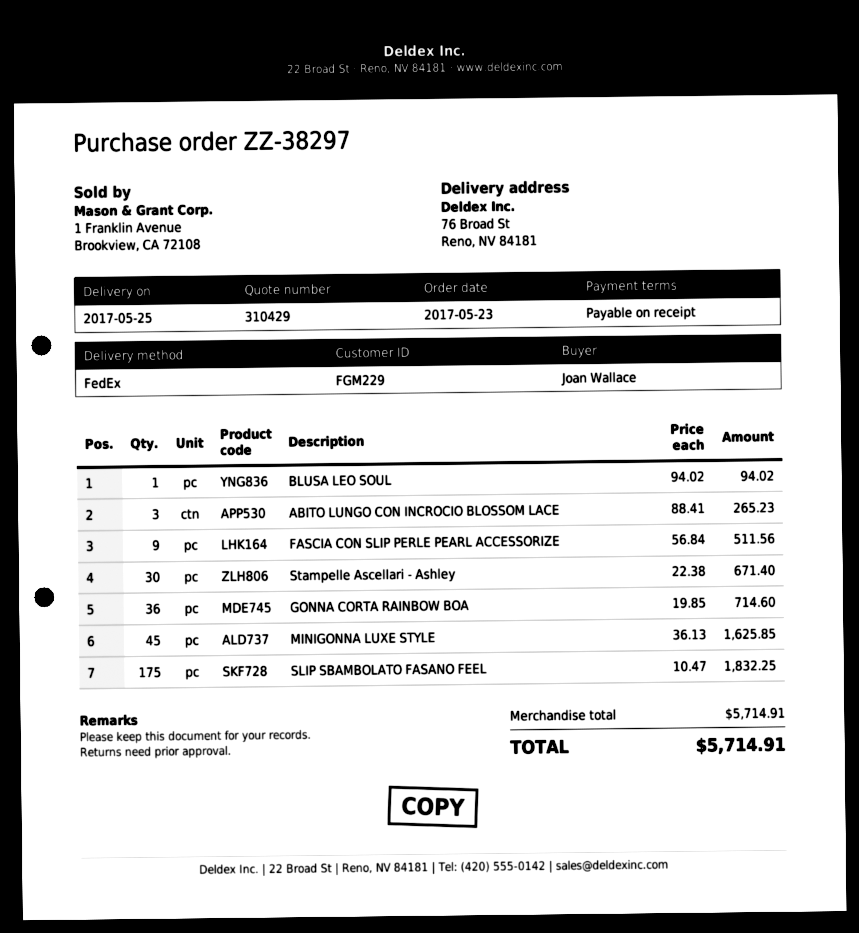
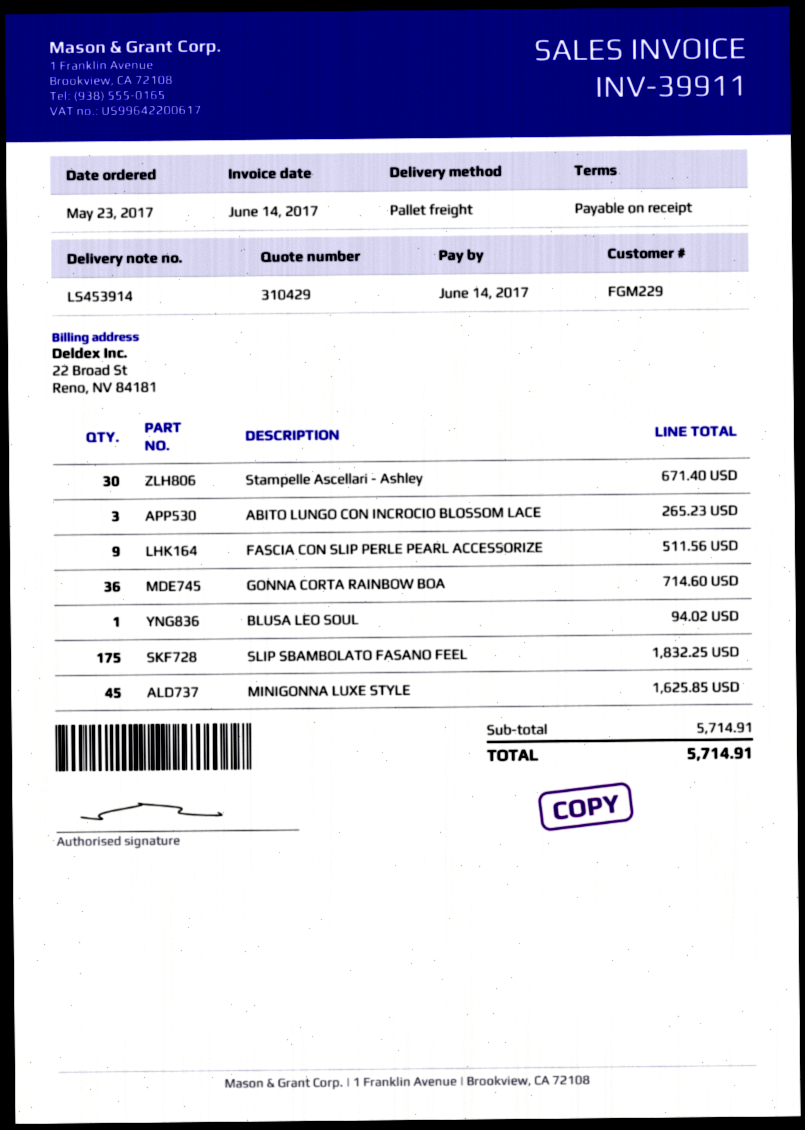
shipping method: FedEx -> pallet freight

